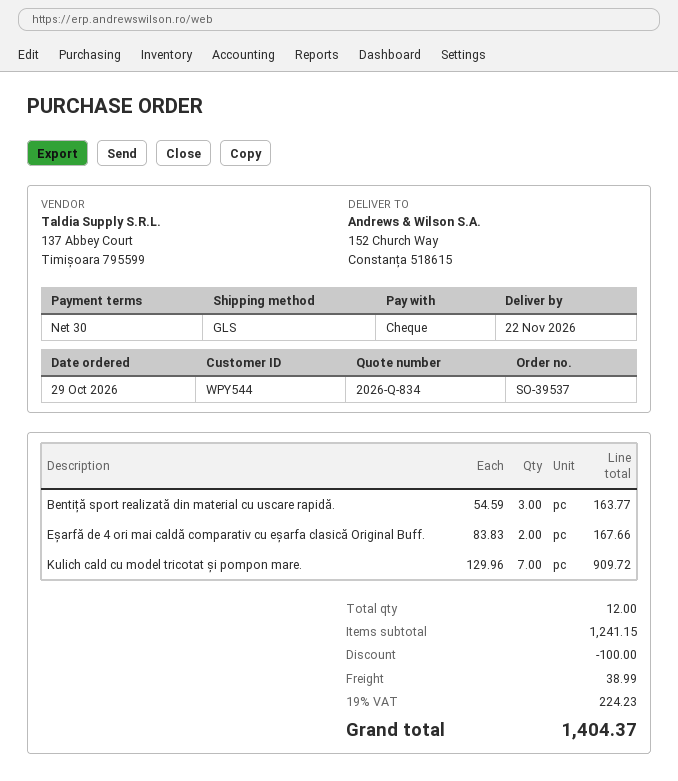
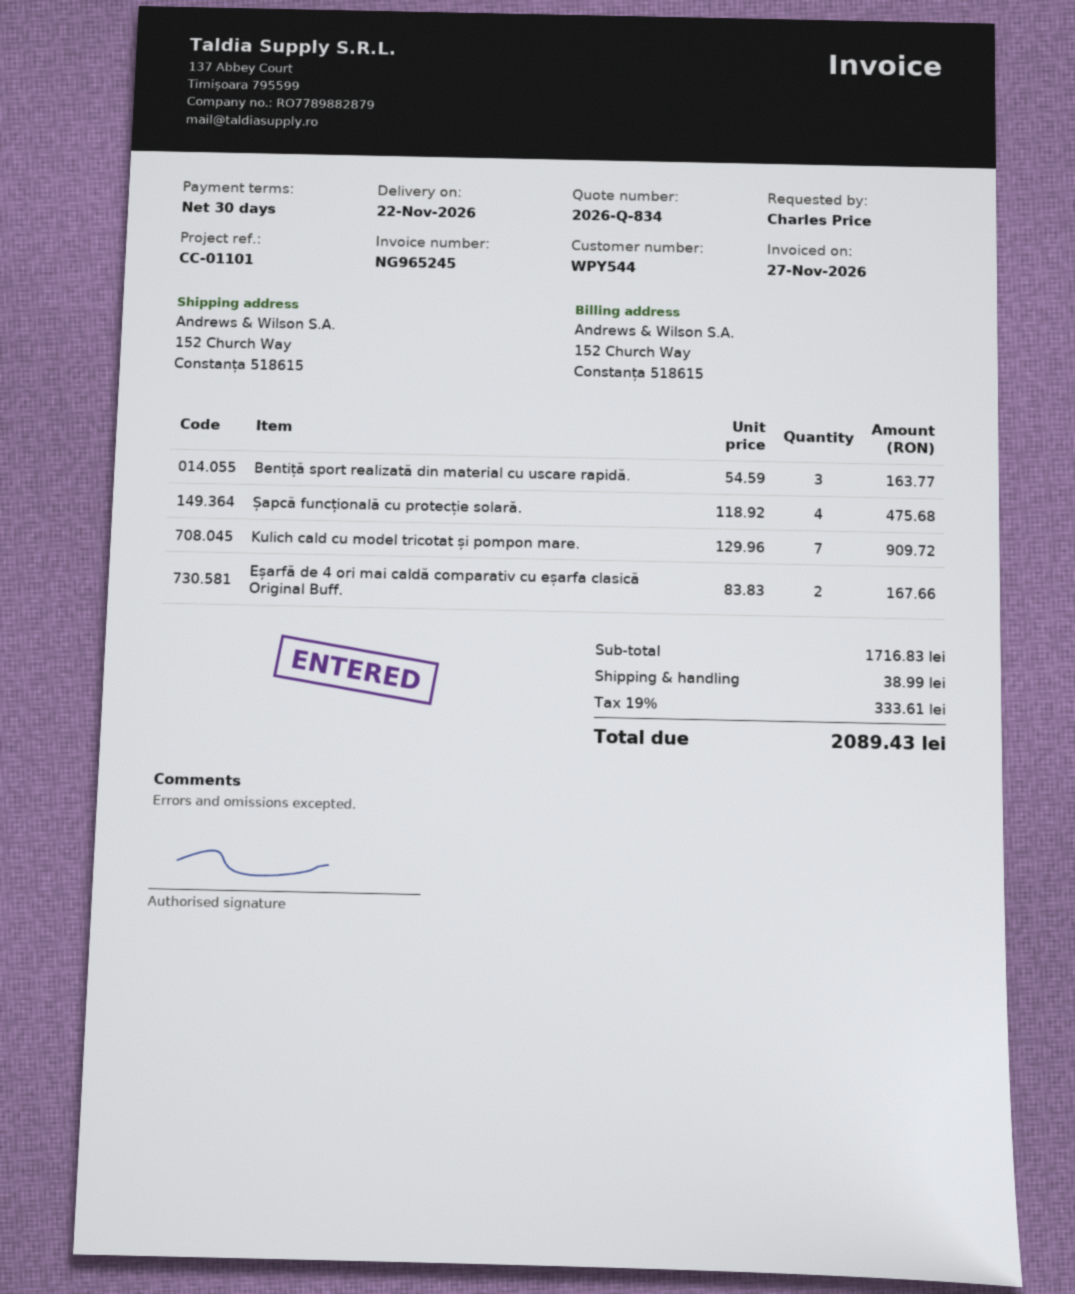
Șapcă funcțională cu protecție solară.: none -> 4 x 118.92 = 475.68
subtotal: 1241.15 -> 1716.83
discount: 100.00 -> none
tax: 19% = 224.23 -> 19% = 333.61
total: 1404.37 -> 2089.43

